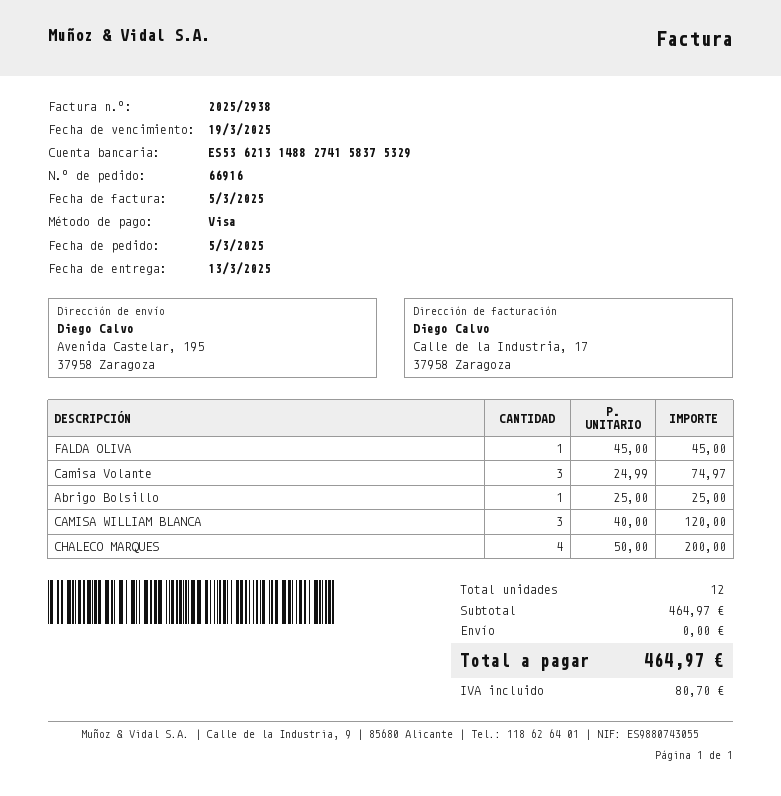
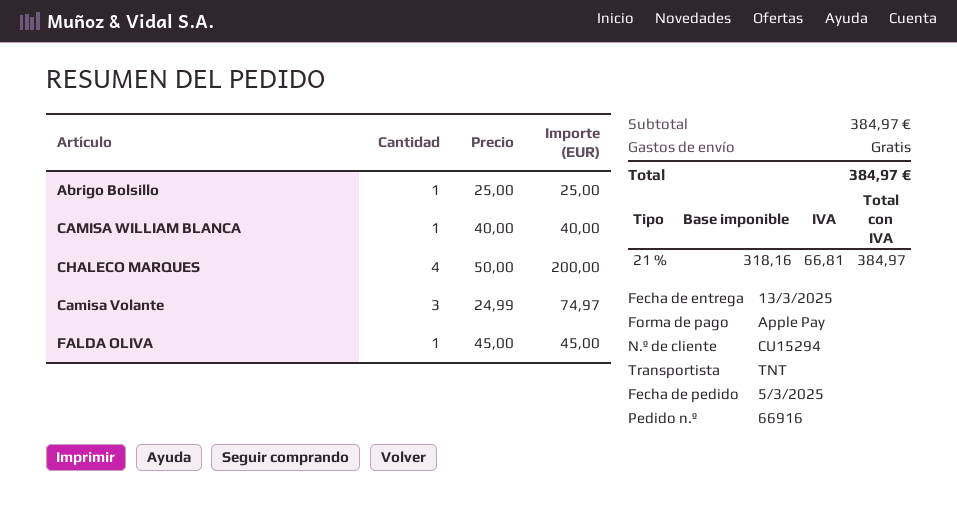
payment method: Visa -> Apple Pay
CAMISA WILLIAM BLANCA: 3 x 40.00 = 120.00 -> 1 x 40.00 = 40.00
subtotal: 464.97 -> 384.97
tax: 80.70 -> 66.81
total: 464.97 -> 384.97

